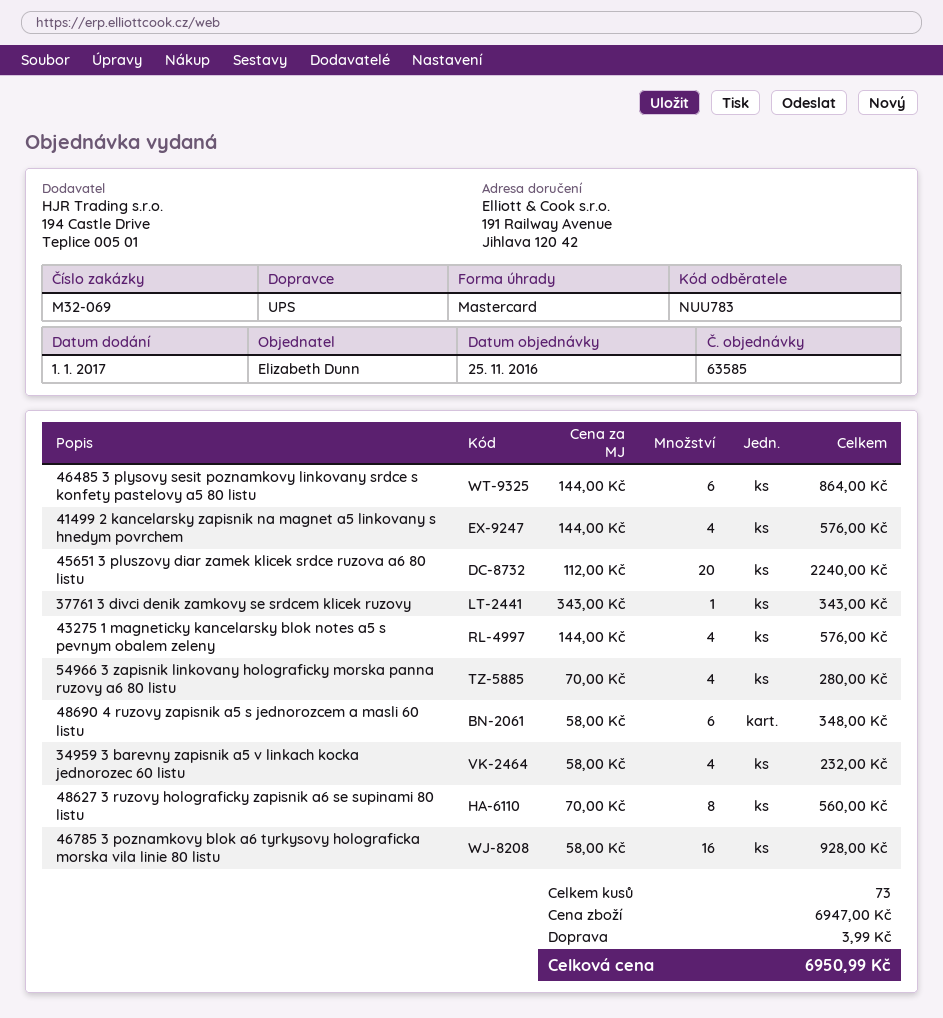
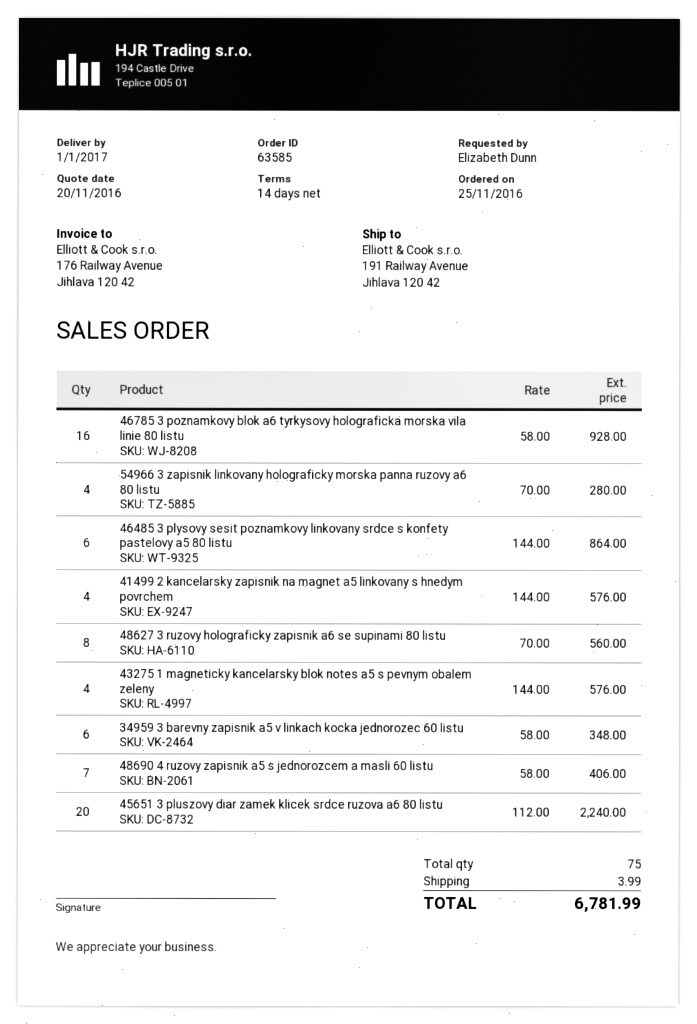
37761 3 divci denik zamkovy se srdcem klicek ruzovy: 1 x 343.00 = 343.00 -> none
48690 4 ruzovy zapisnik a5 s jednorozcem a masli 60 listu: 6 x 58.00 = 348.00 -> 7 x 58.00 = 406.00
34959 3 barevny zapisnik a5 v linkach kocka jednorozec 60 listu: 4 x 58.00 = 232.00 -> 6 x 58.00 = 348.00
total quantity: 73 -> 75
total: 6950.99 -> 6781.99

